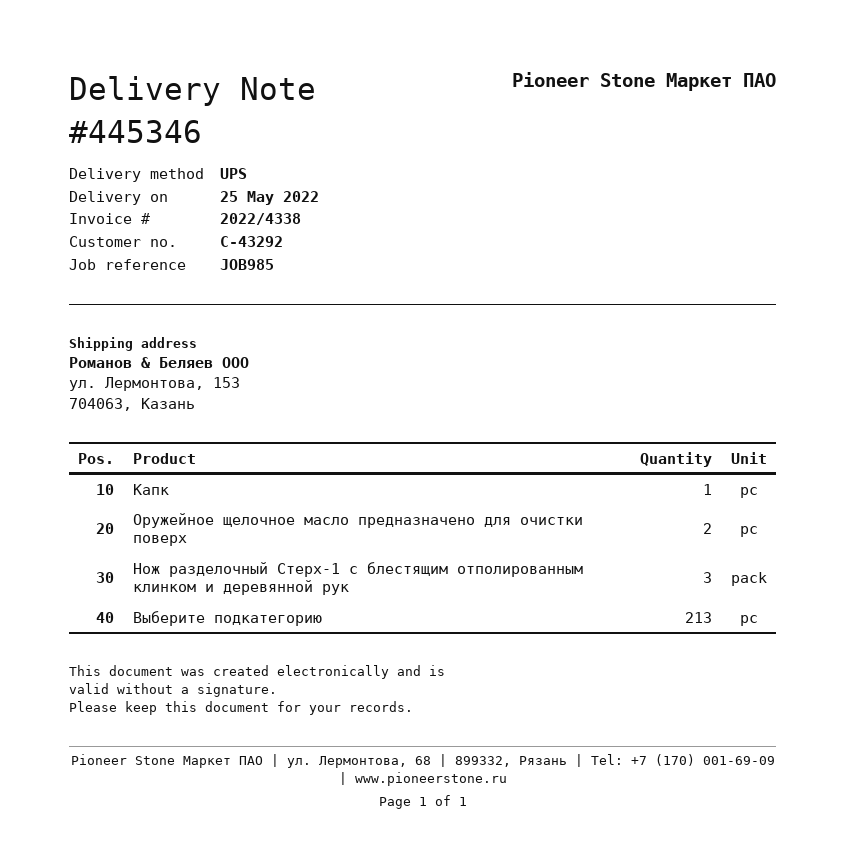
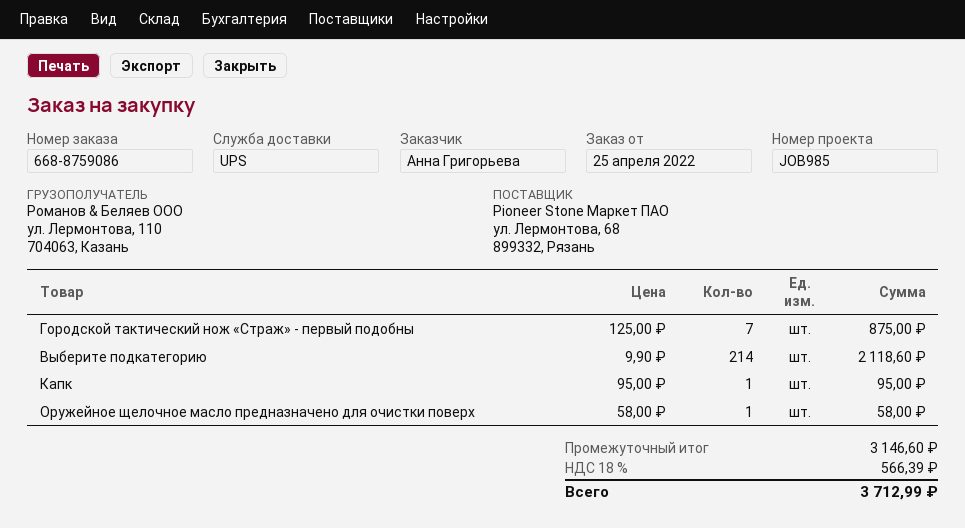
ship to: ул. Лермонтова, 153, 704063, Казань -> ул. Лермонтова, 110, 704063, Казань
Оружейное щелочное масло предназначено для очистки поверх: 2 -> 1
Нож разделочный Стерх-1 с блестящим отполированным клинком и деревянной рук: 3 -> none
Выберите подкатегорию: 213 -> 214
Городской тактический нож «Страж» - первый подобны: none -> 7

